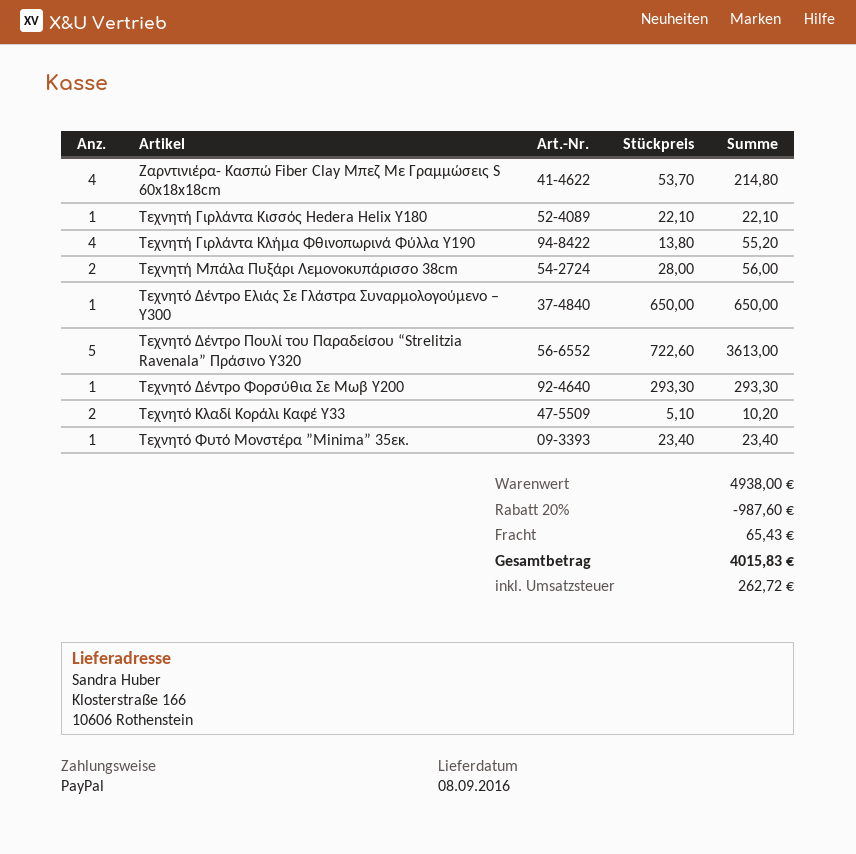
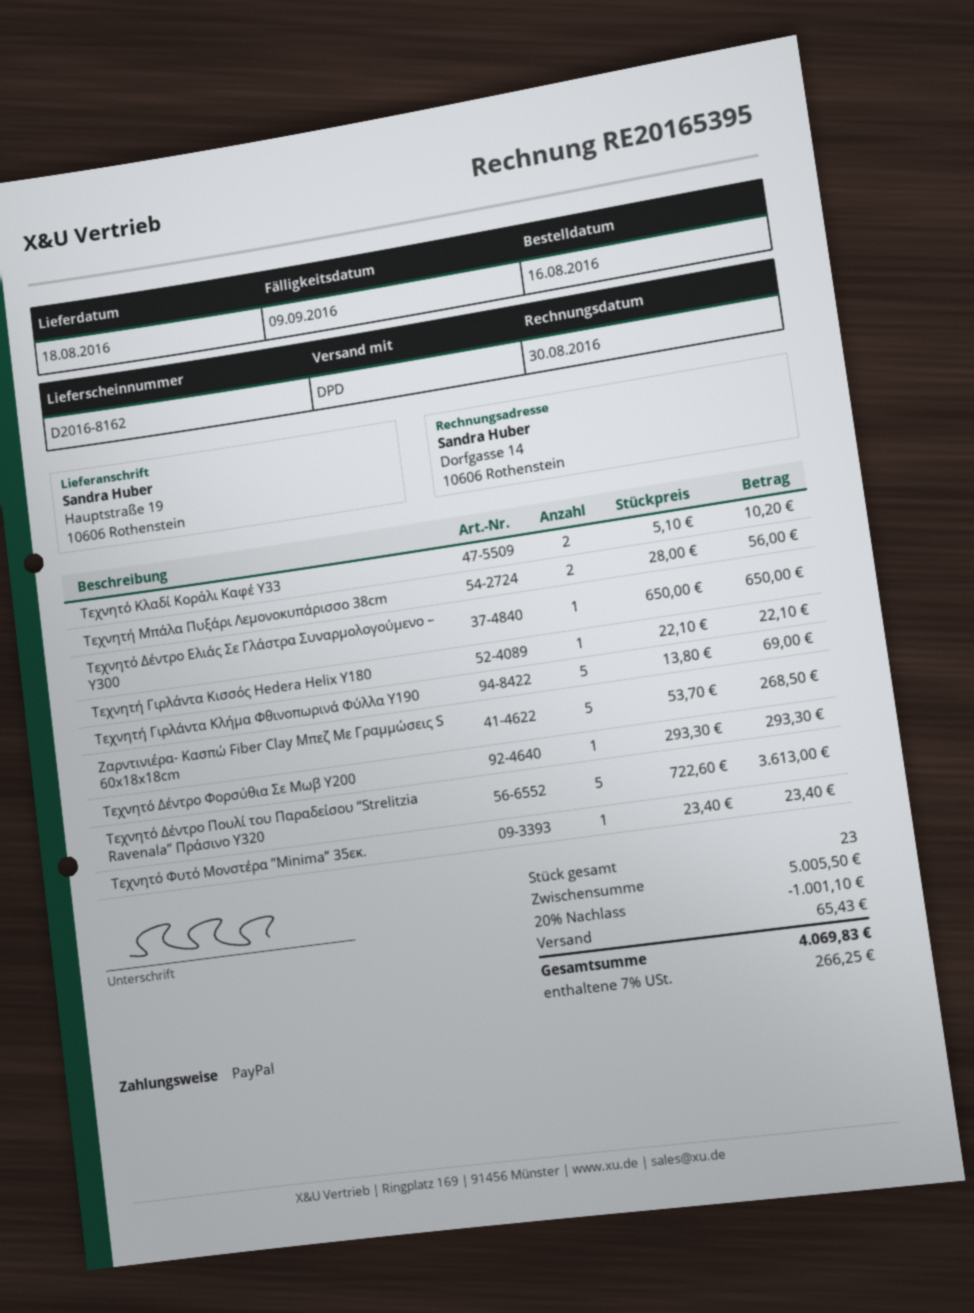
delivery date: 2016-09-08 -> 2016-08-18
ship to: Klosterstraße 166, 10606 Rothenstein -> Hauptstraße 19, 10606 Rothenstein
Ζαρντινιέρα- Κασπώ Fiber Clay Μπεζ Με Γραμμώσεις S 60x18x18cm: 4 x 53.70 = 214.80 -> 5 x 53.70 = 268.50
Τεχνητή Γιρλάντα Κλήμα Φθινοπωρινά Φύλλα Υ190: 4 x 13.80 = 55.20 -> 5 x 13.80 = 69.00
subtotal: 4938.00 -> 5005.50
discount: 20% = 987.60 -> 20% = 1001.10
tax: 262.72 -> 266.25
total: 4015.83 -> 4069.83

